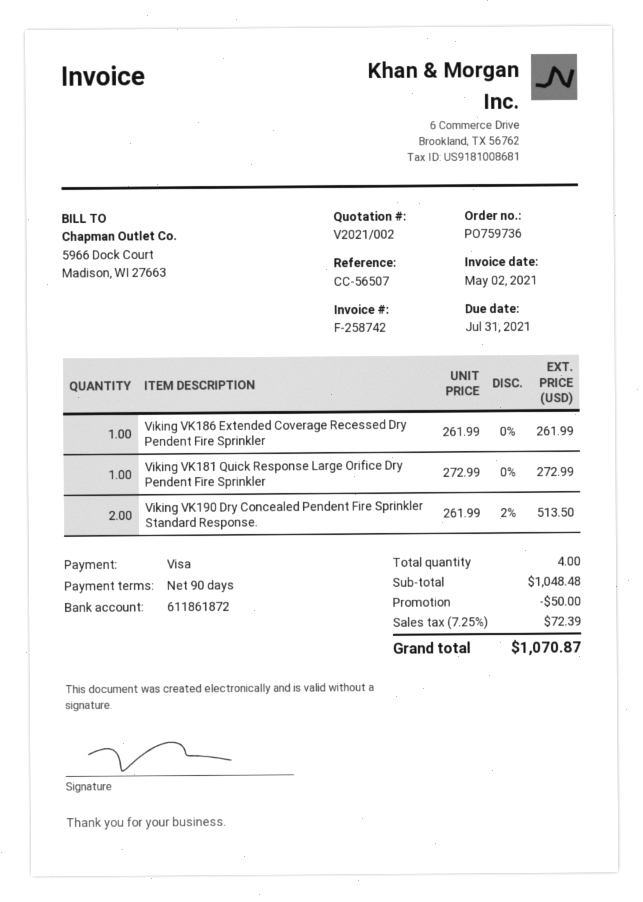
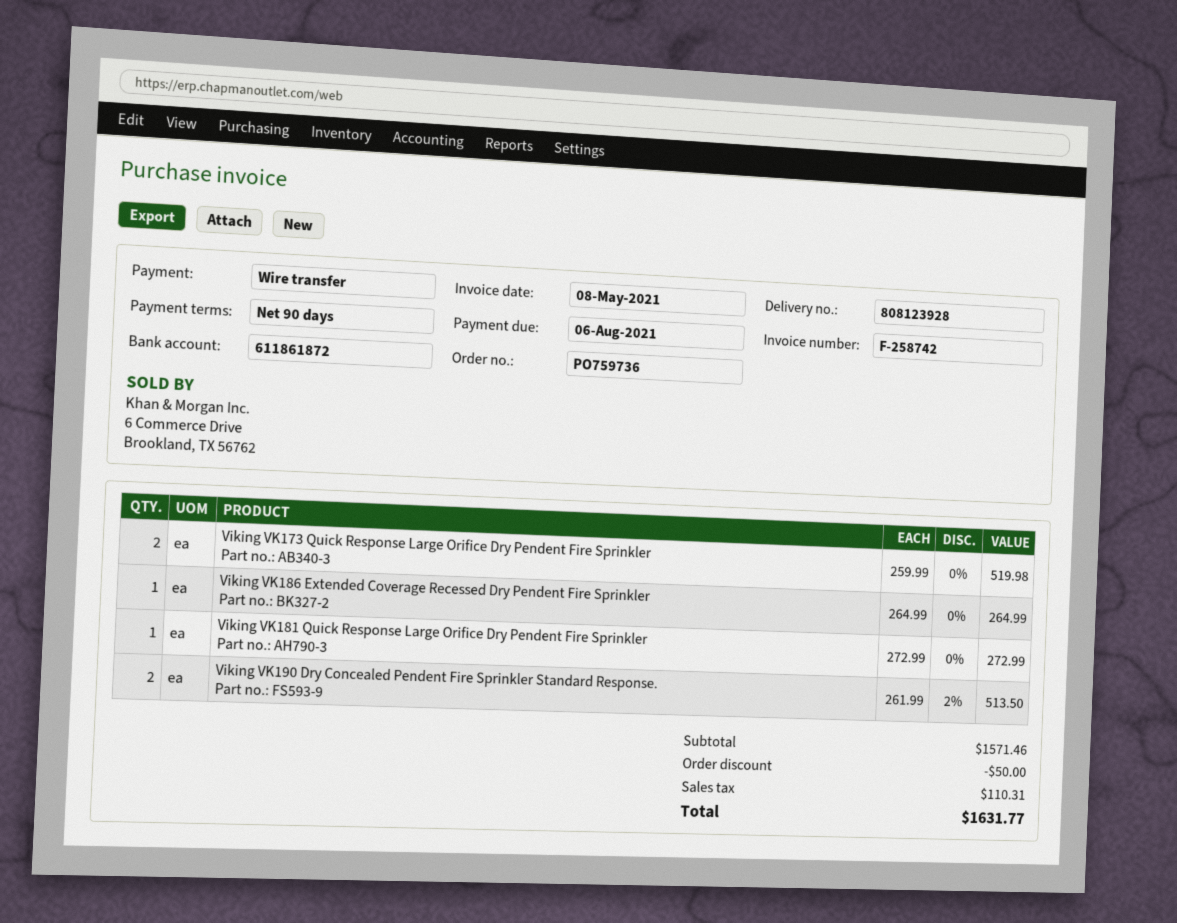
invoice date: 2021-05-02 -> 2021-05-08
due date: 2021-07-31 -> 2021-08-06
payment method: Visa -> bank transfer
Viking VK186 Extended Coverage Recessed Dry Pendent Fire Sprinkler: 1 x 261.99 = 261.99 -> 1 x 264.99 = 264.99
Viking VK173 Quick Response Large Orifice Dry Pendent Fire Sprinkler: none -> 2 x 259.99 = 519.98
subtotal: 1048.48 -> 1571.46
tax: 72.39 -> 110.31
total: 1070.87 -> 1631.77

